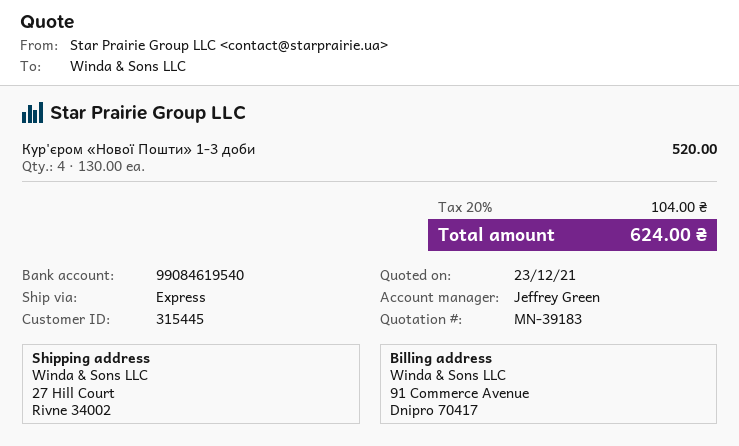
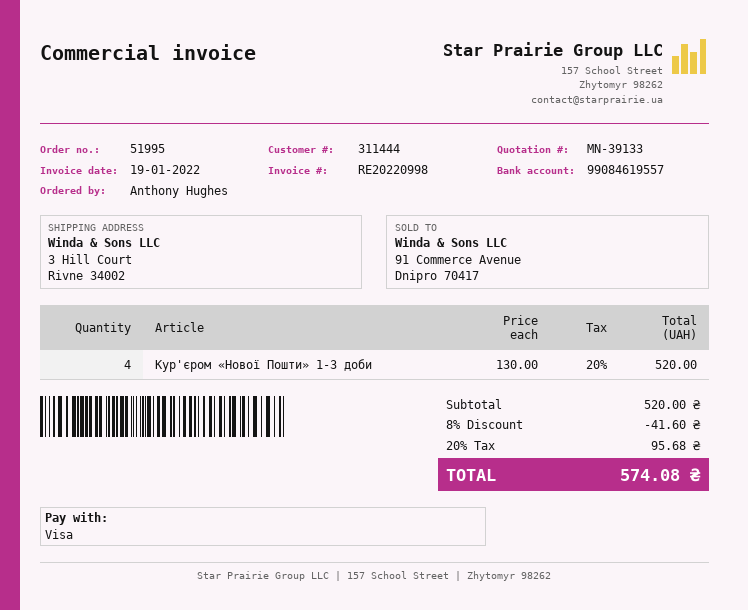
quote number: MN-39183 -> MN-39133
customer number: 315445 -> 311444
bank account: 99084619540 -> 99084619557
ship to: 27 Hill Court, Rivne 34002 -> 3 Hill Court, Rivne 34002
discount: none -> 8% = 41.60
tax: 20% = 104.00 -> 20% = 95.68
total: 624.00 -> 574.08

